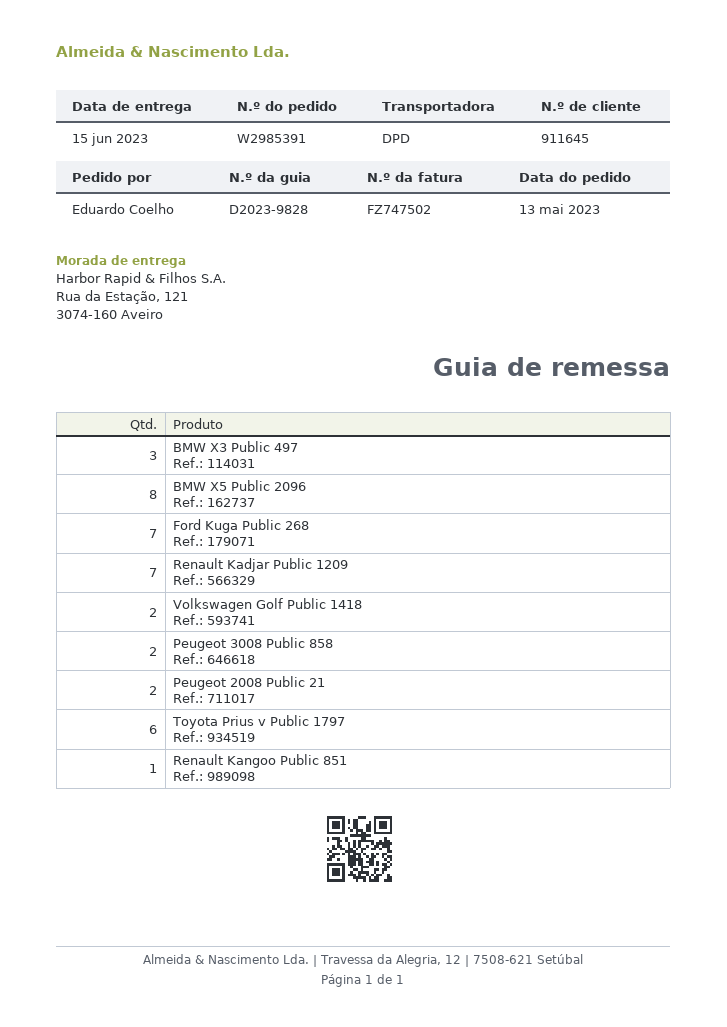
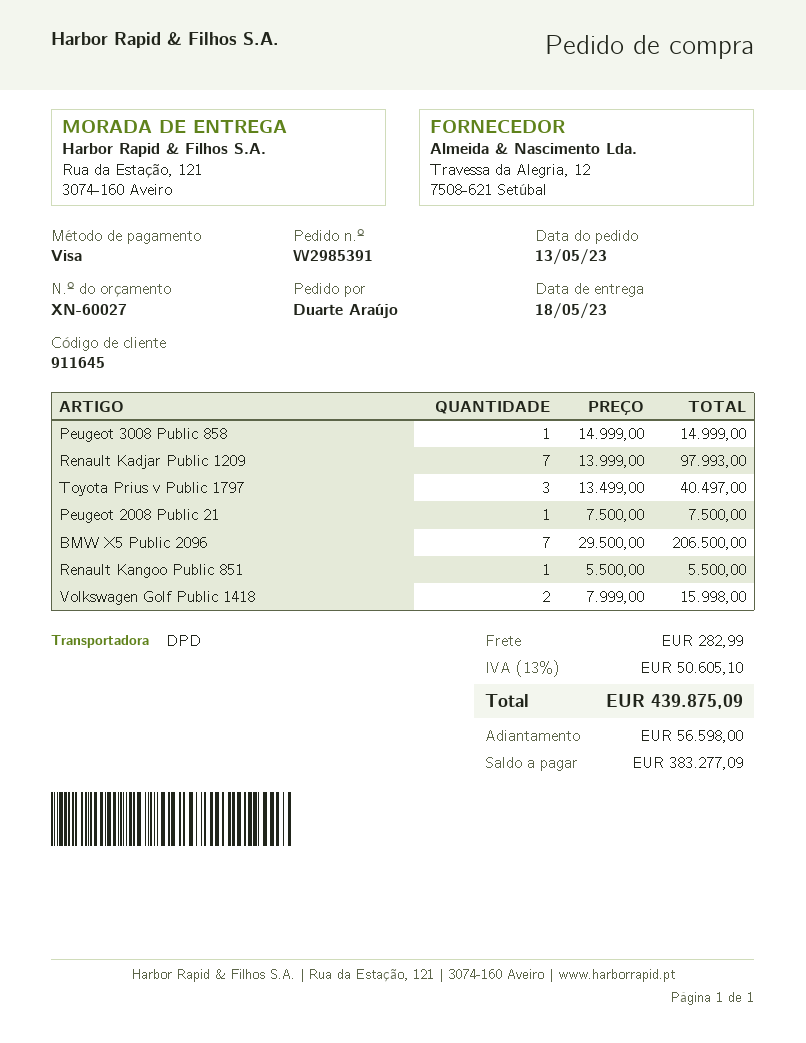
delivery date: 2023-06-15 -> 2023-05-18
ordered by: Eduardo Coelho -> Duarte Araújo
BMW X3 Public 497: 3 -> none
BMW X5 Public 2096: 8 -> 7
Ford Kuga Public 268: 7 -> none
Peugeot 3008 Public 858: 2 -> 1
Peugeot 2008 Public 21: 2 -> 1
Toyota Prius v Public 1797: 6 -> 3

